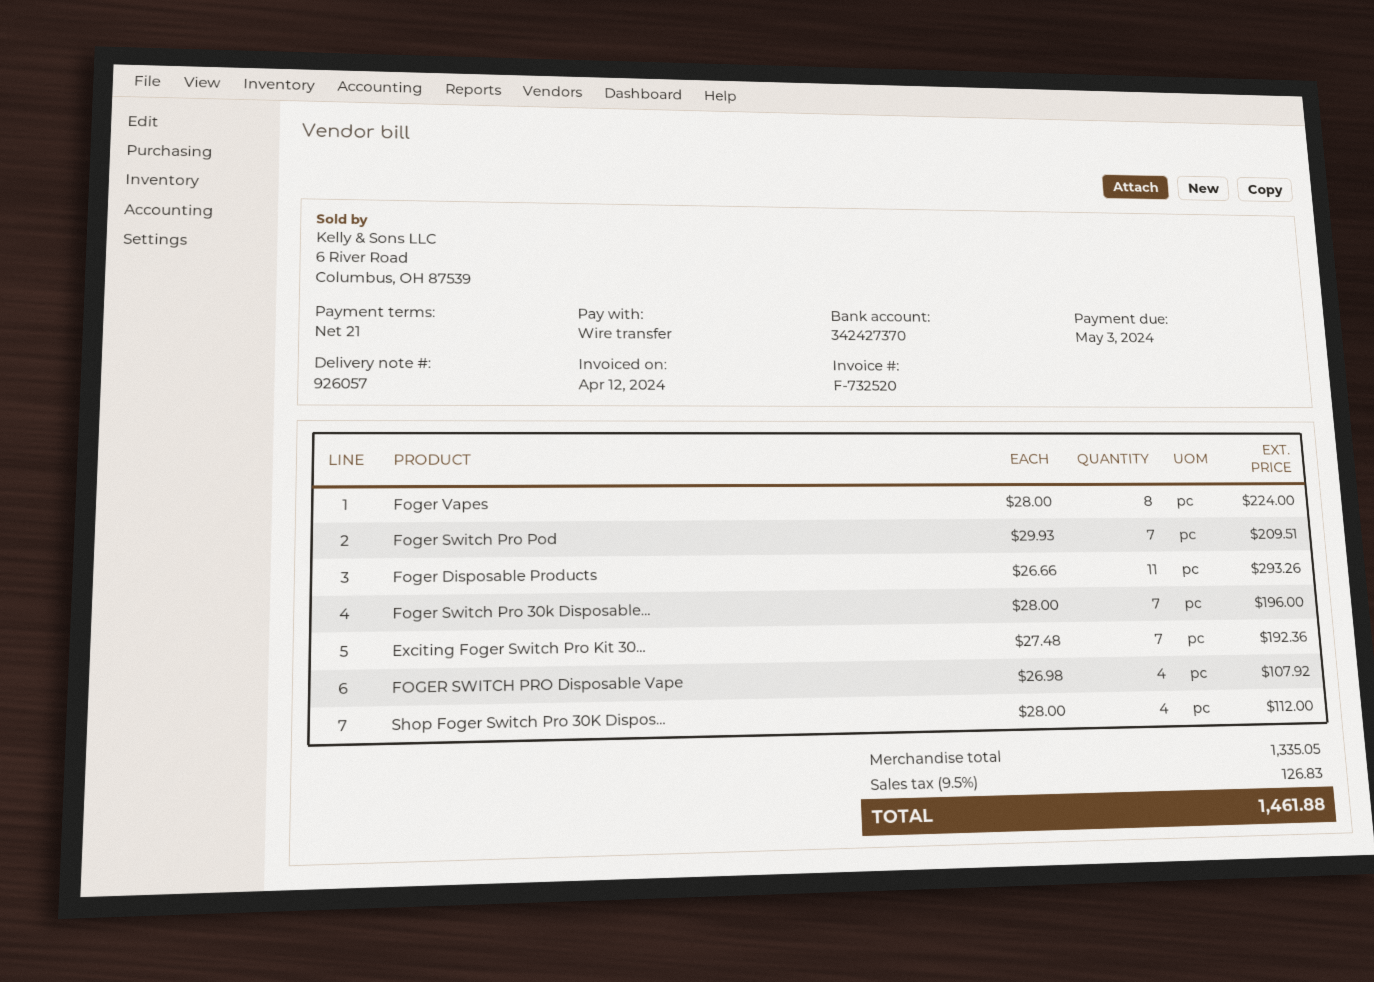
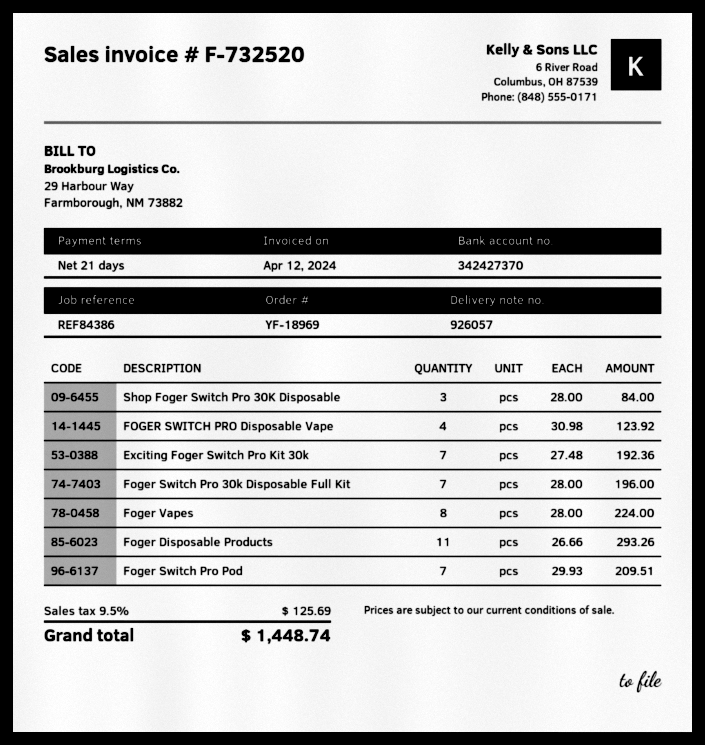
FOGER SWITCH PRO Disposable Vape: 4 x 26.98 = 107.92 -> 4 x 30.98 = 123.92
Shop Foger Switch Pro 30K Dispos...: 4 x 28.00 = 112.00 -> 3 x 28.00 = 84.00
tax: 9.5% = 126.83 -> 9.5% = 125.69
total: 1461.88 -> 1448.74

